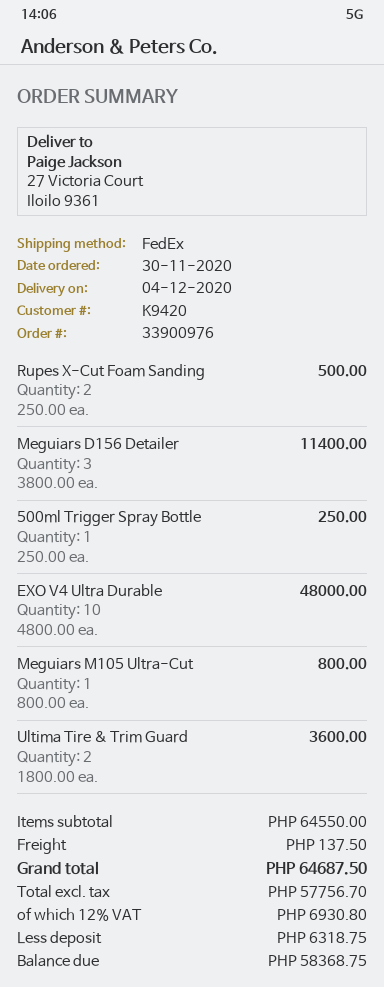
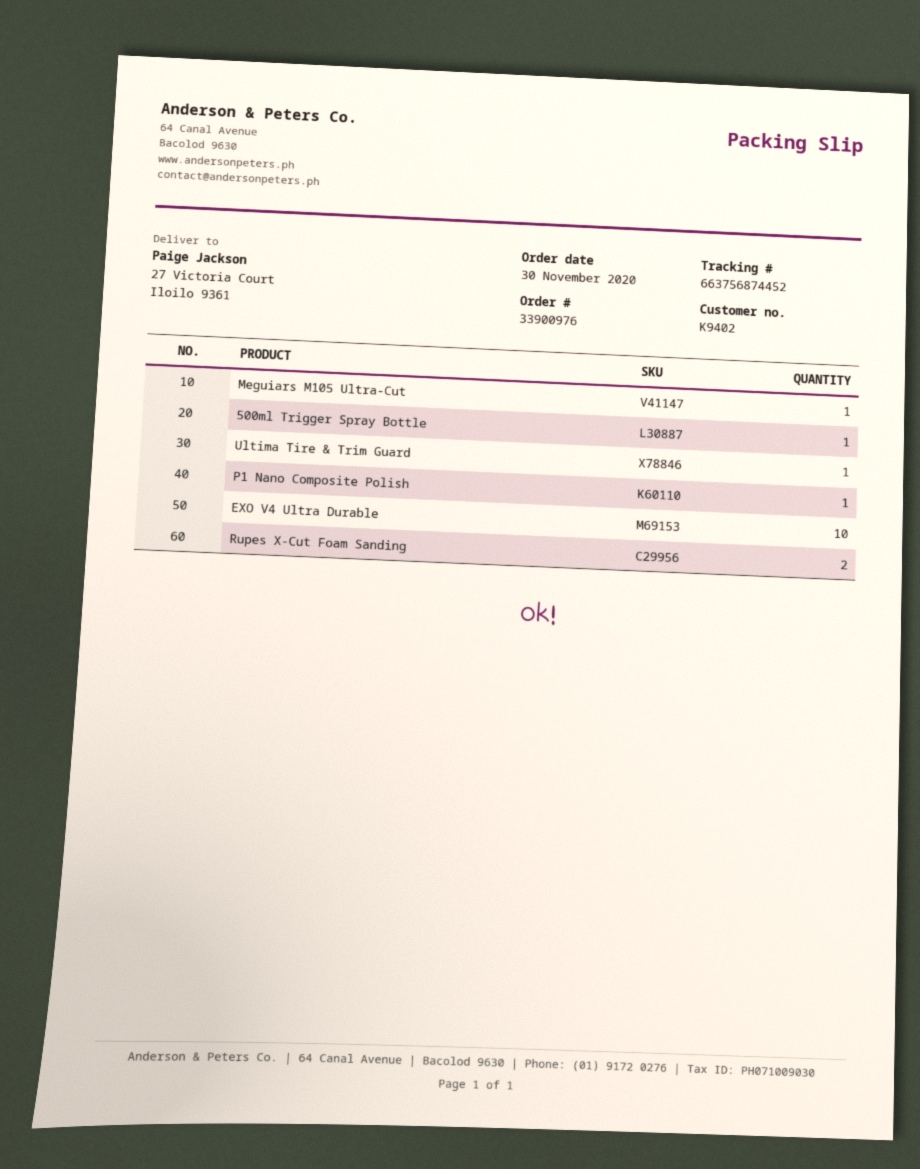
customer number: K9420 -> K9402
Meguiars D156 Detailer: 3 -> none
Ultima Tire & Trim Guard: 2 -> 1
P1 Nano Composite Polish: none -> 1

